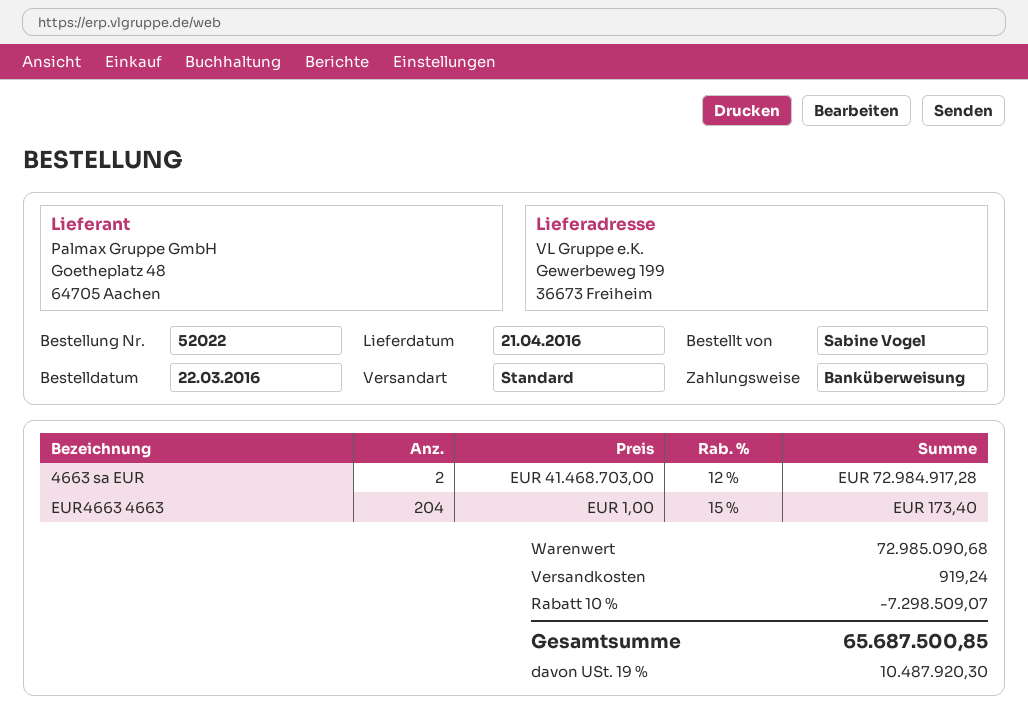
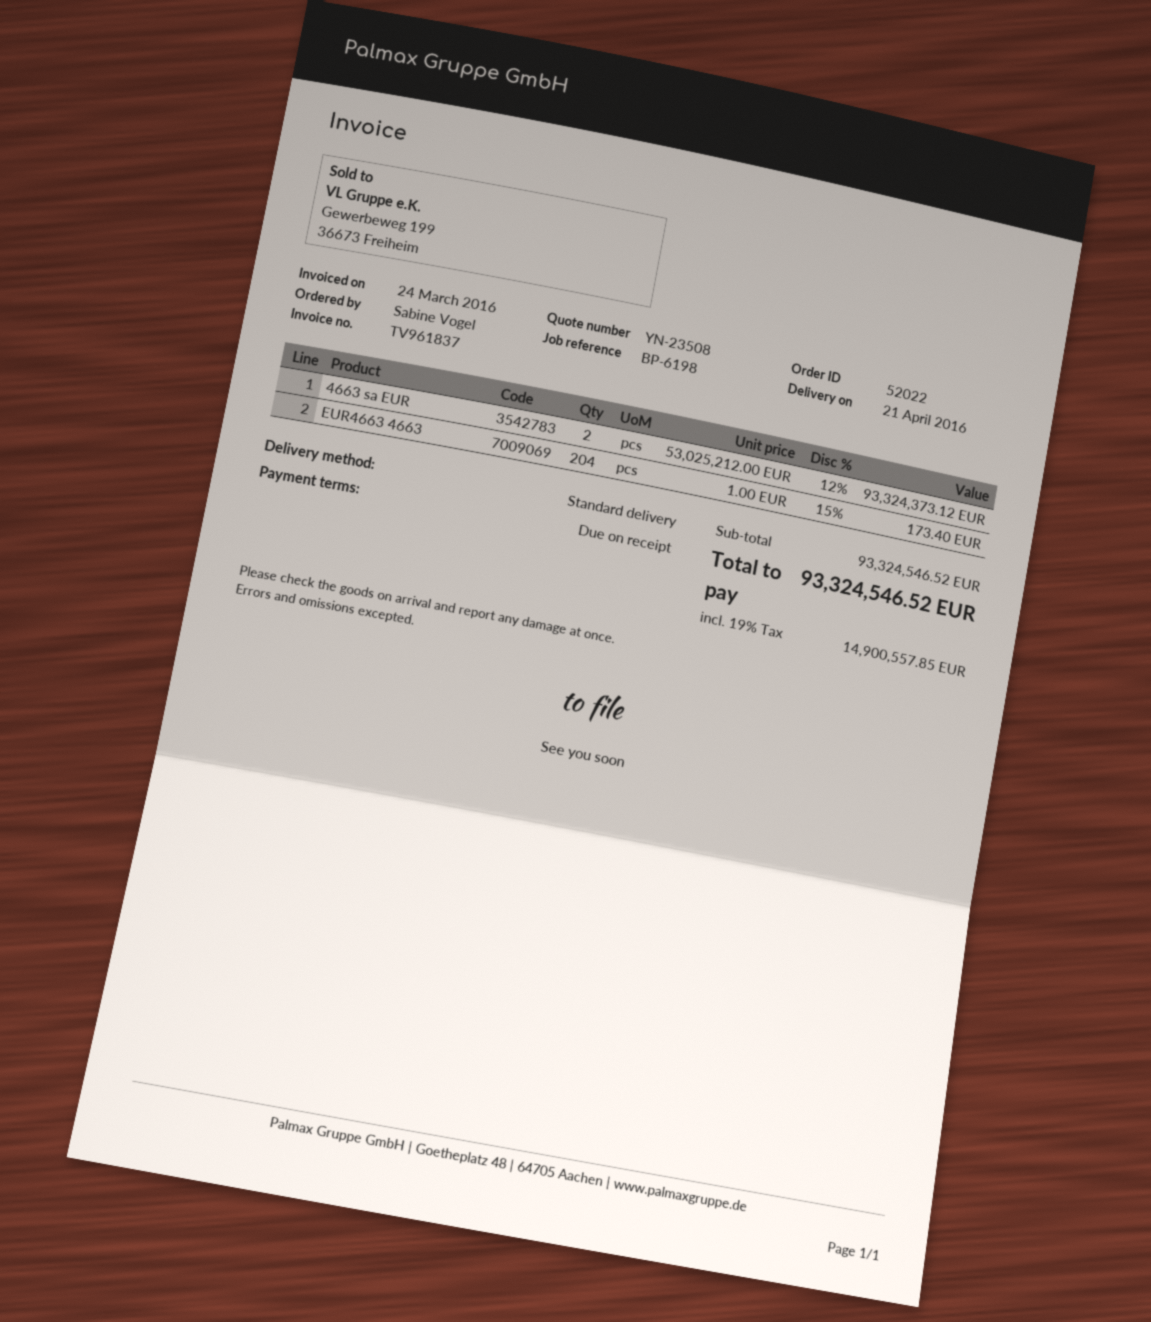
4663 sa EUR: 2 x 41468703.00 - 12% = 72984917.28 -> 2 x 53025212.00 - 12% = 93324373.12
subtotal: 72985090.68 -> 93324546.52
discount: 10% = 7298509.07 -> none
shipping: 919.24 -> none
tax: 19% = 10487920.30 -> 19% = 14900557.85
total: 65687500.85 -> 93324546.52

